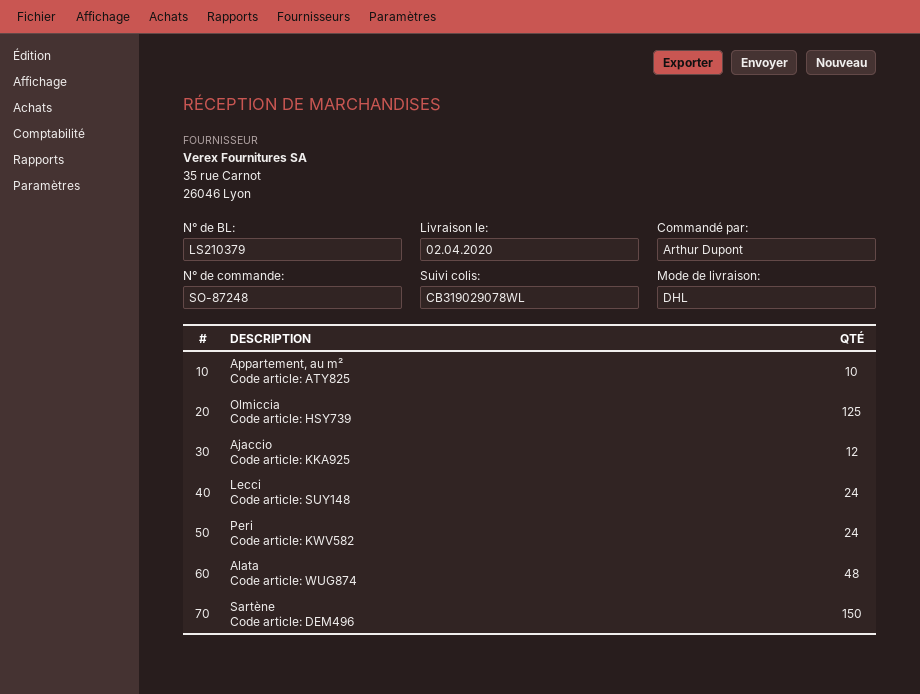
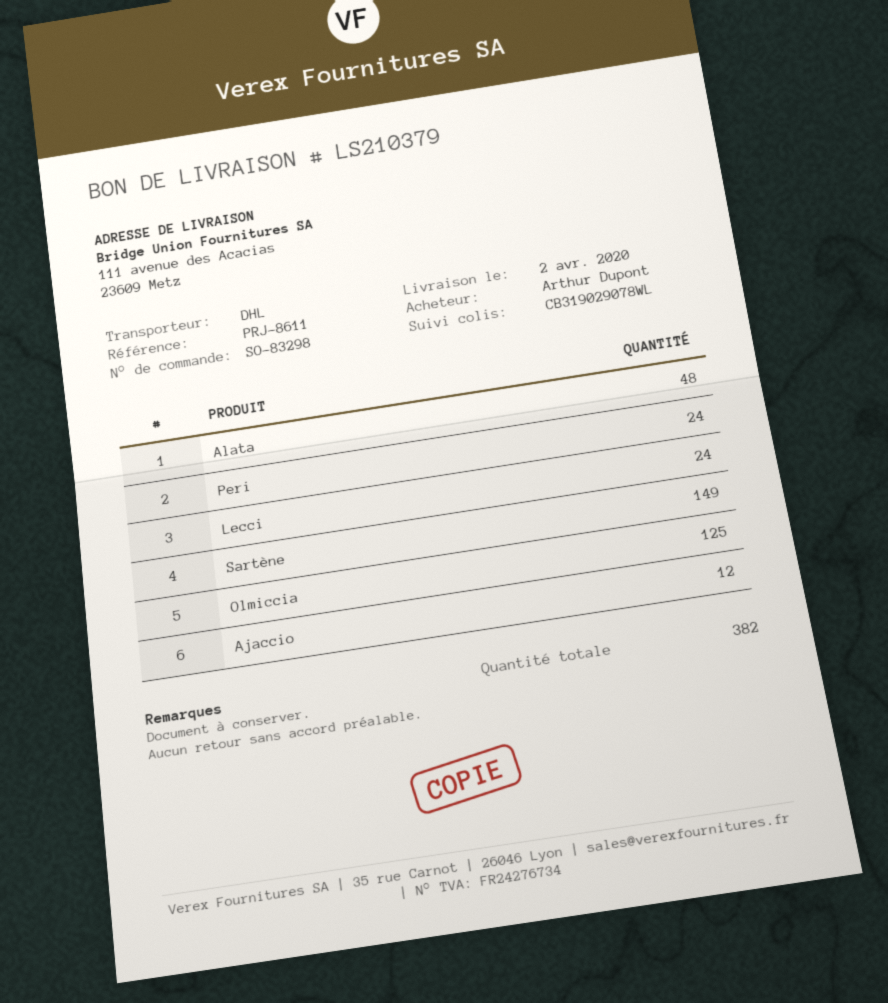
order number: SO-87248 -> SO-83298
Appartement, au m²: 10 -> none
Sartène: 150 -> 149

